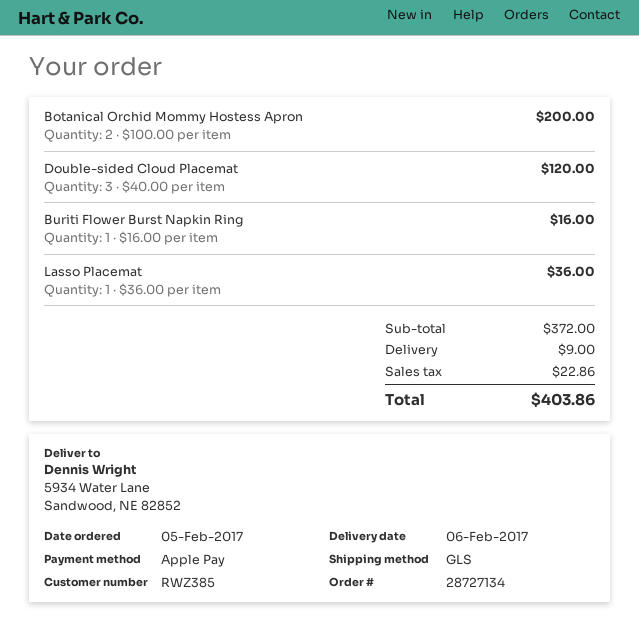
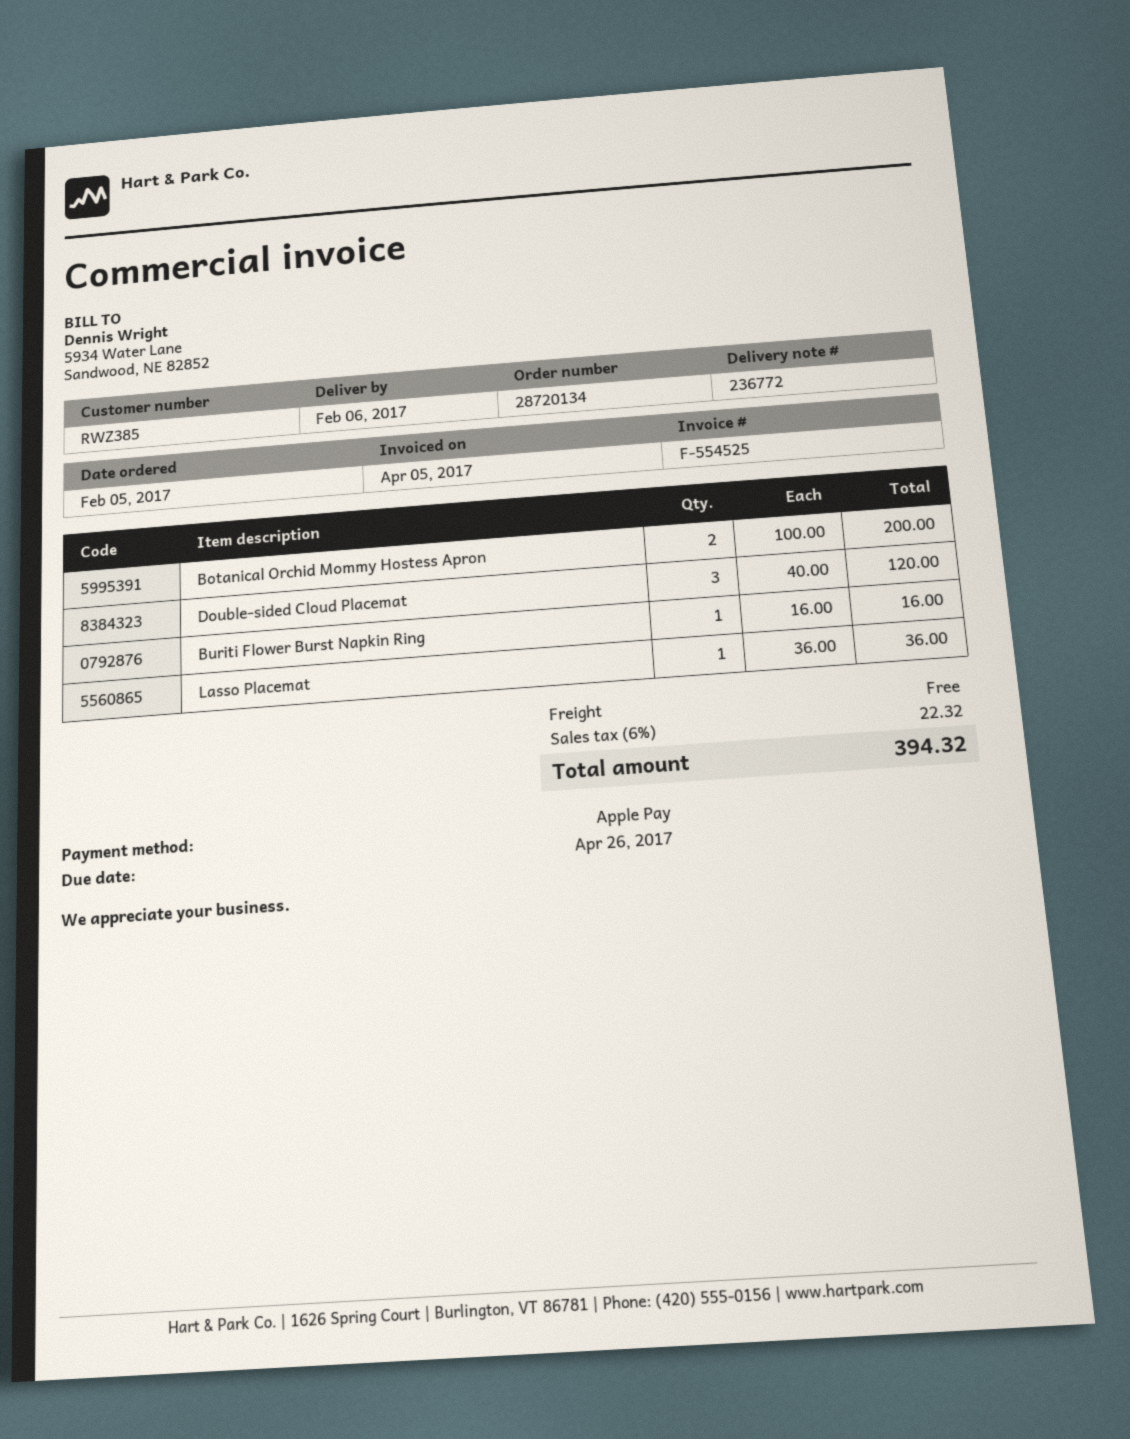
order number: 28727134 -> 28720134
shipping: 9.00 -> 0.00
tax: 22.86 -> 22.32
total: 403.86 -> 394.32

